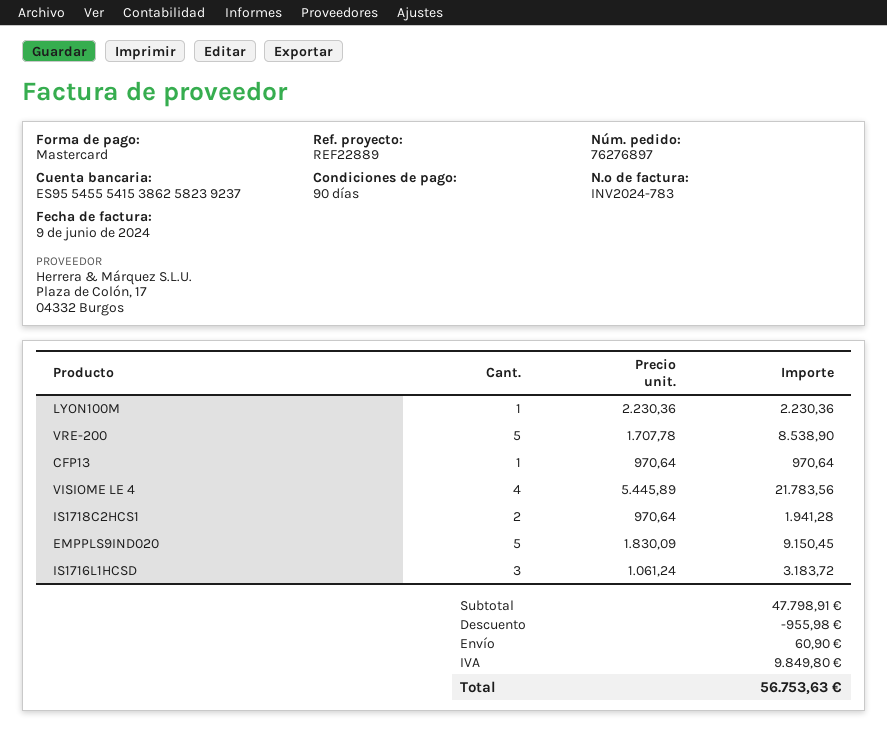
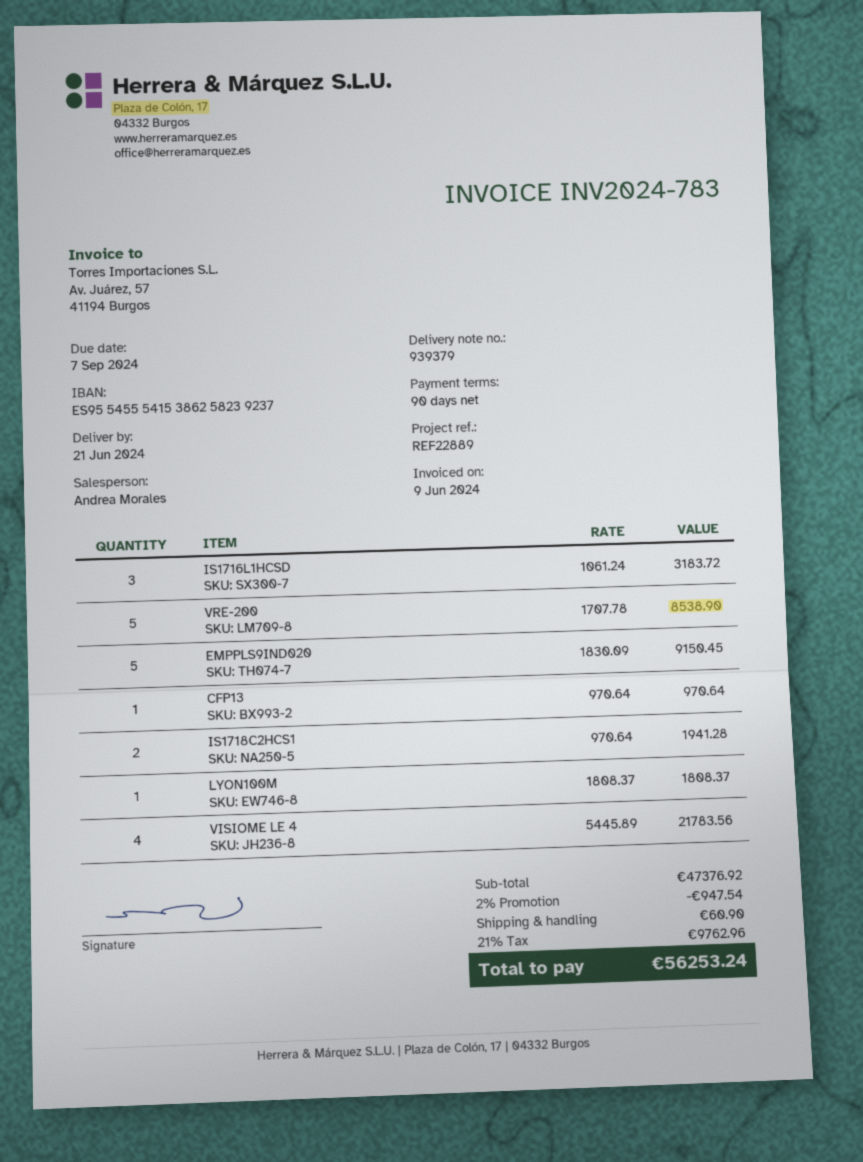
LYON100M: 1 x 2230.36 = 2230.36 -> 1 x 1808.37 = 1808.37
subtotal: 47798.91 -> 47376.92
discount: 955.98 -> 947.54
tax: 9849.80 -> 9762.96
total: 56753.63 -> 56253.24

